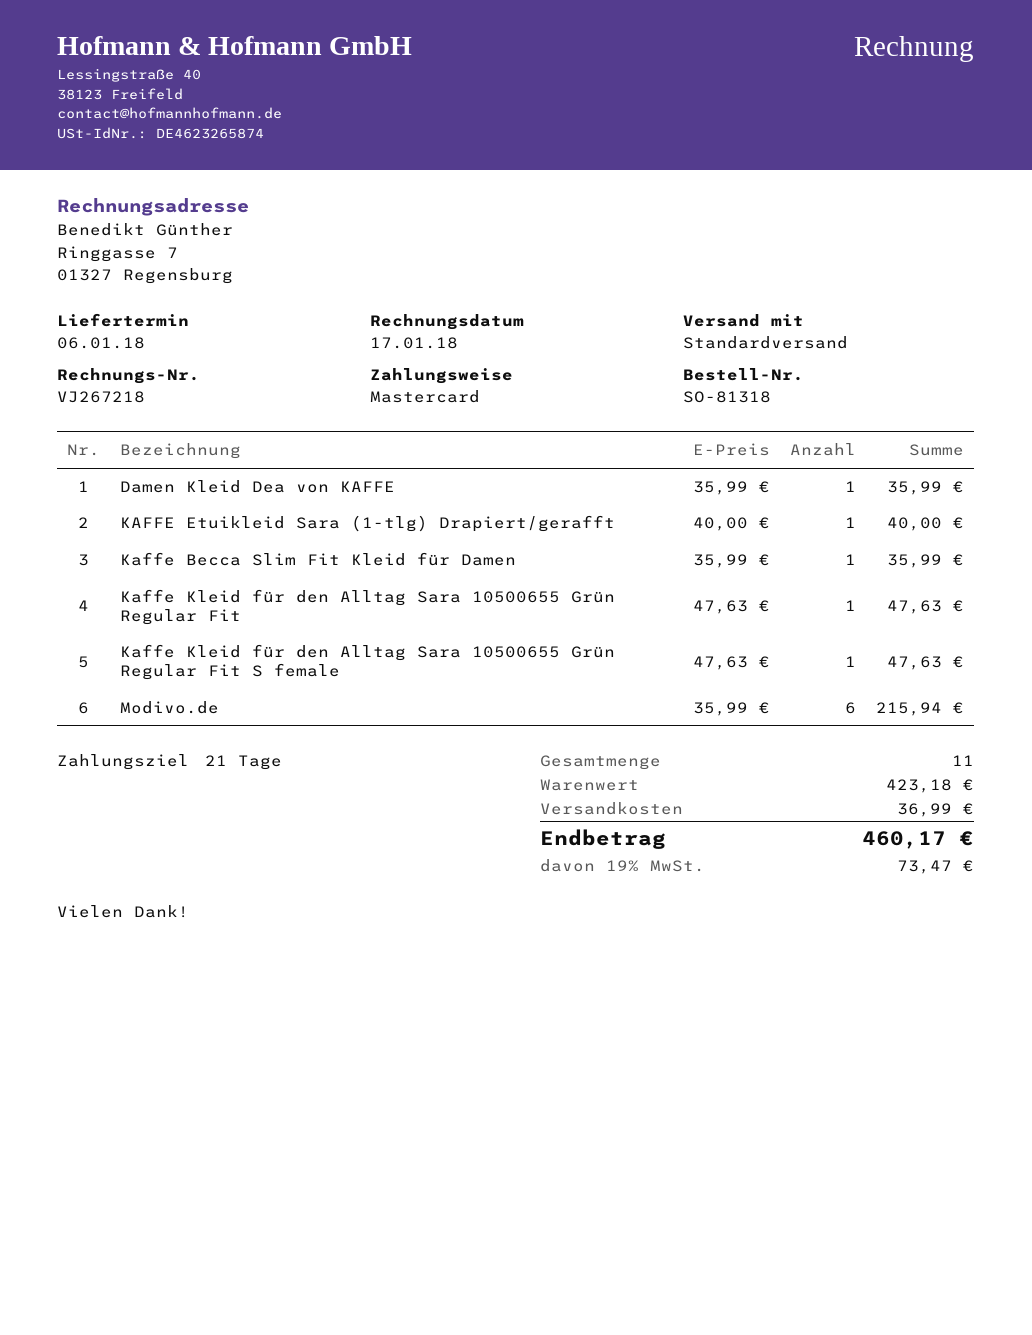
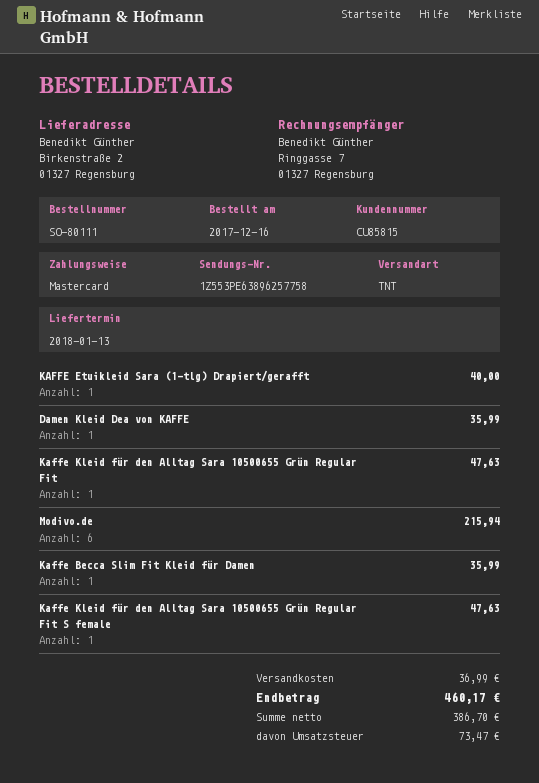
order number: SO-81318 -> SO-80111
delivery date: 2018-01-06 -> 2018-01-13
shipping method: standard -> TNT

